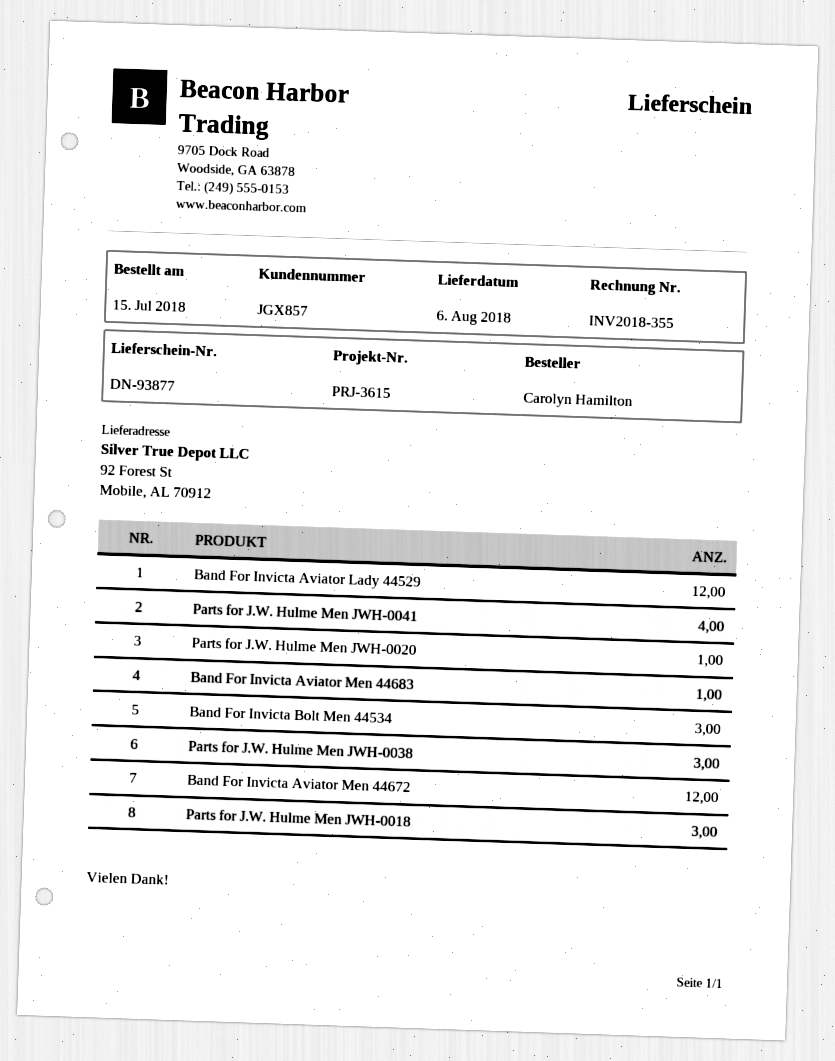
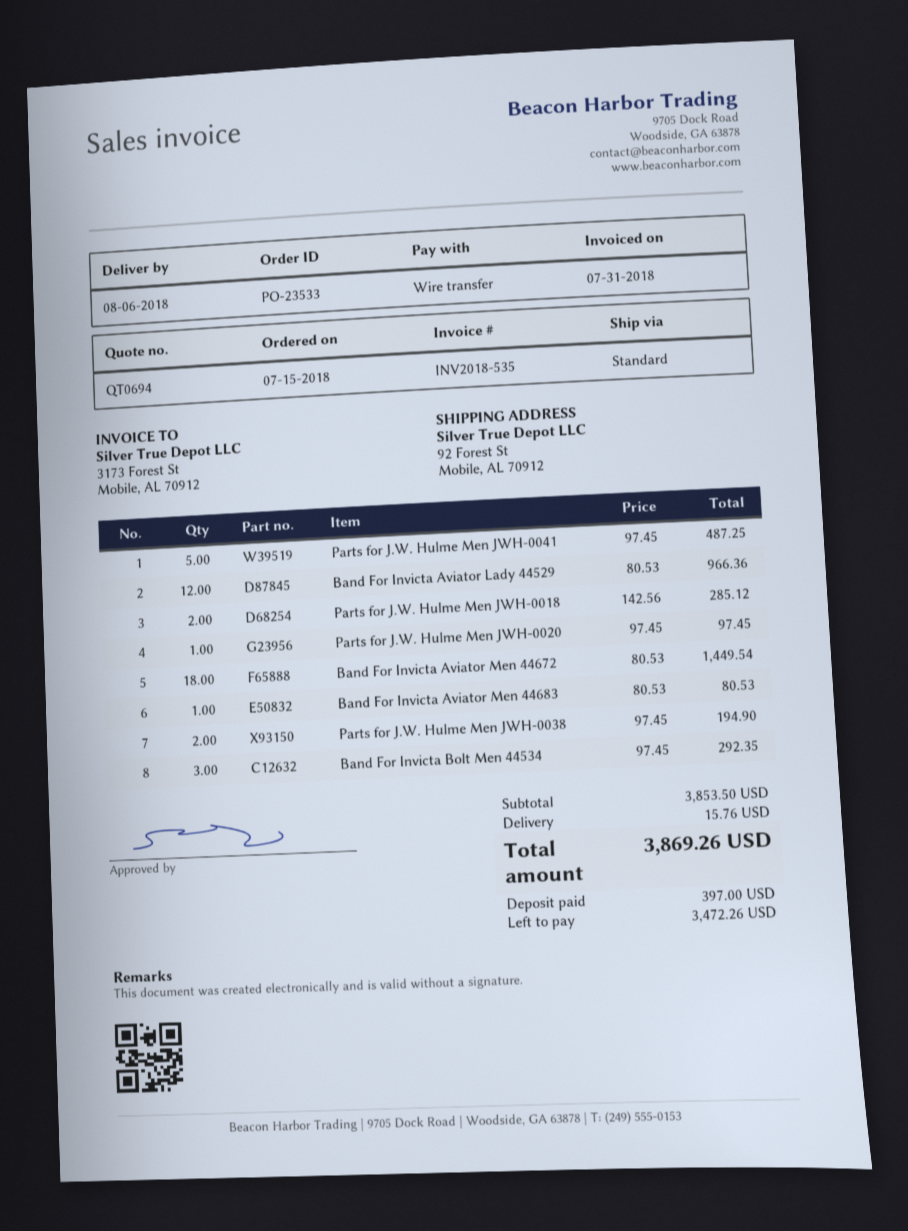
invoice number: INV2018-355 -> INV2018-535
Parts for J.W. Hulme Men JWH-0041: 4 -> 5
Parts for J.W. Hulme Men JWH-0038: 3 -> 2
Band For Invicta Aviator Men 44672: 12 -> 18
Parts for J.W. Hulme Men JWH-0018: 3 -> 2

